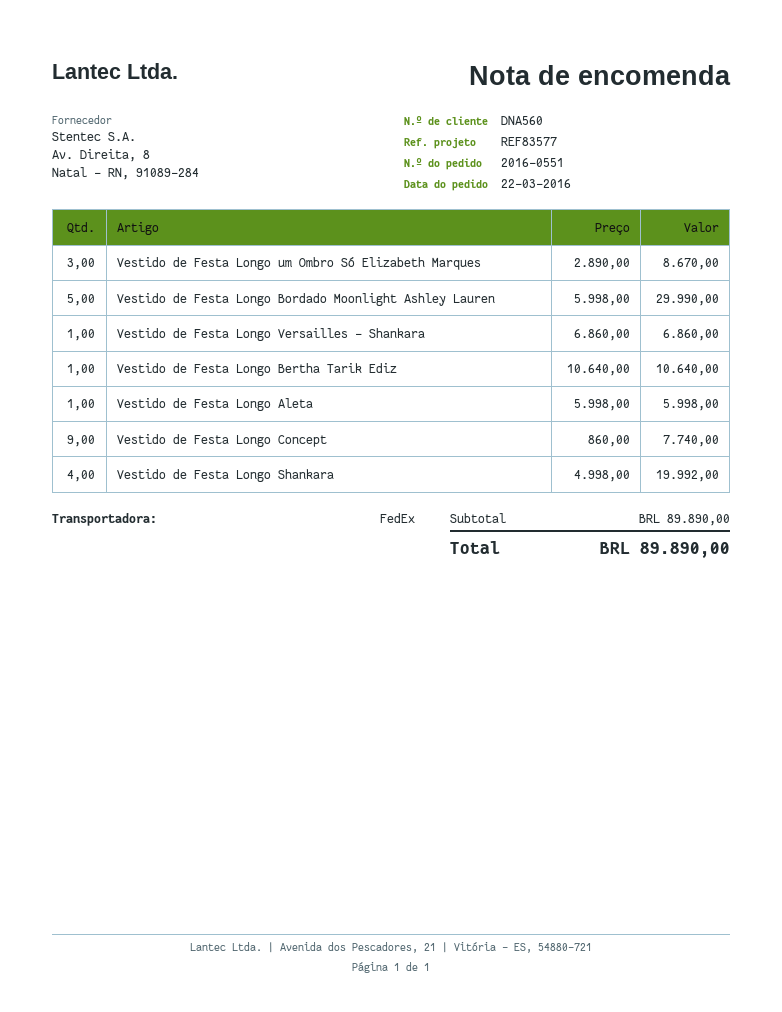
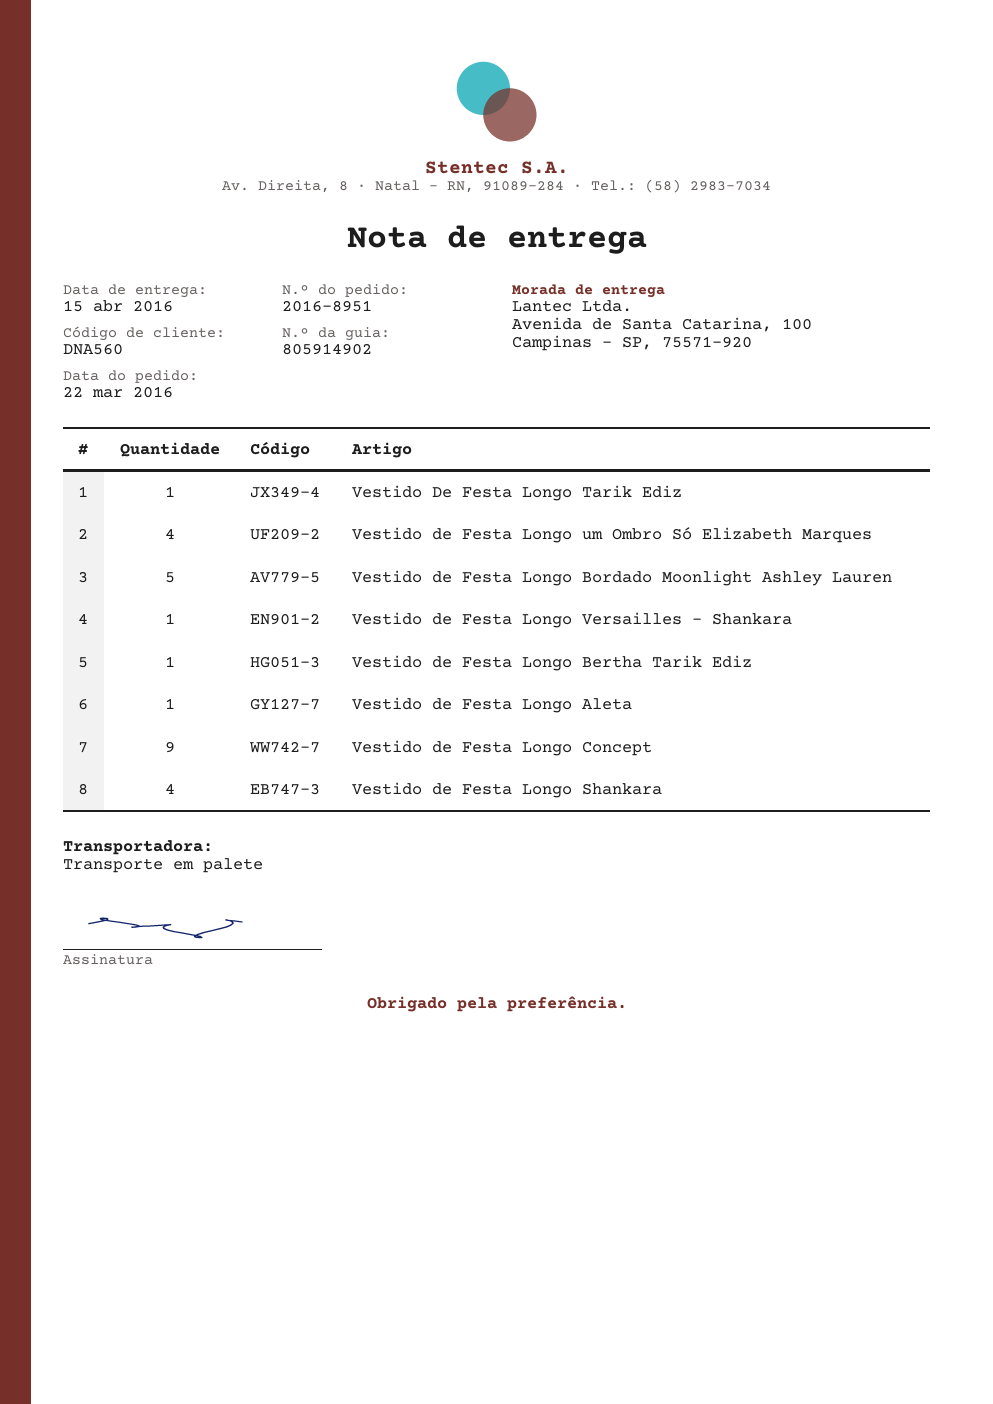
order number: 2016-0551 -> 2016-8951
shipping method: FedEx -> pallet freight
Vestido de Festa Longo um Ombro Só Elizabeth Marques: 3 -> 4
Vestido De Festa Longo Tarik Ediz: none -> 1

